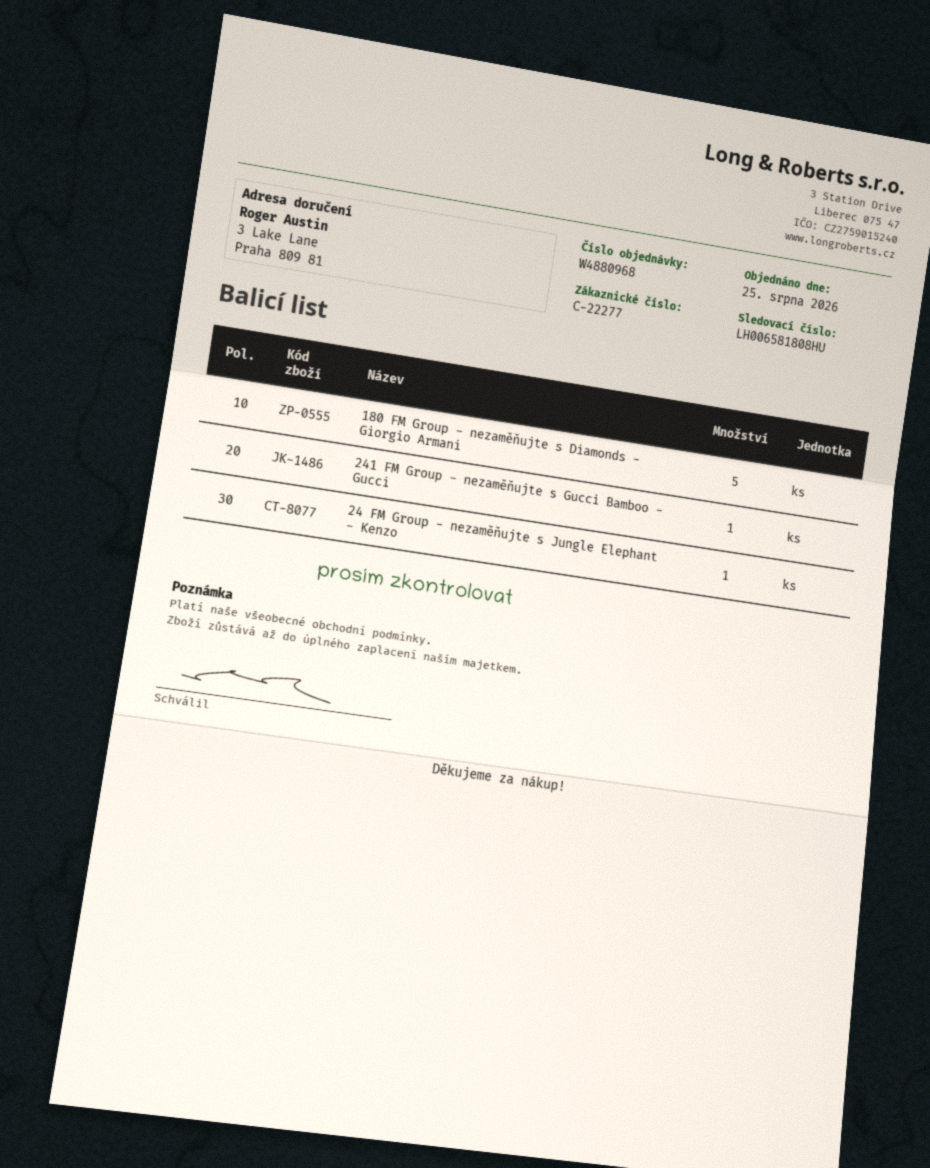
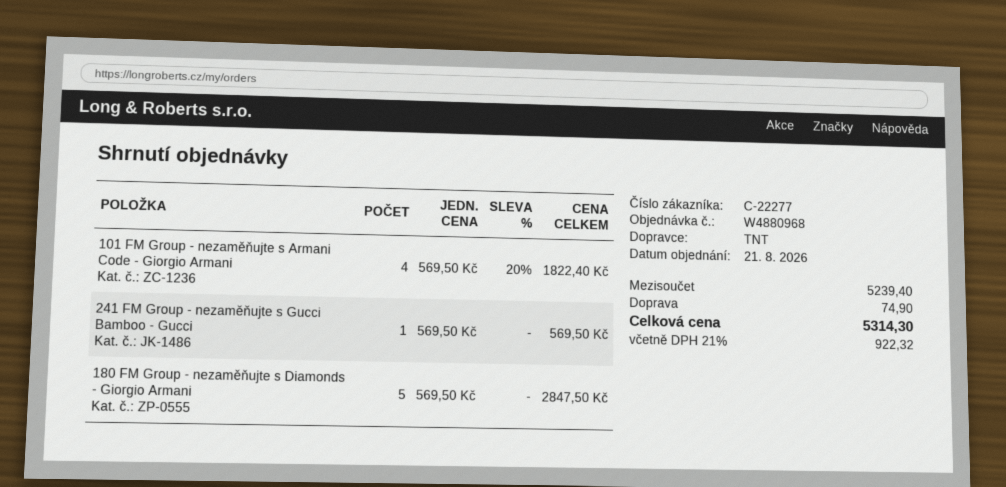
order date: 2026-08-25 -> 2026-08-21
24 FM Group - nezaměňujte s Jungle Elephant - Kenzo: 1 -> none
101 FM Group - nezaměňujte s Armani Code - Giorgio Armani: none -> 4

